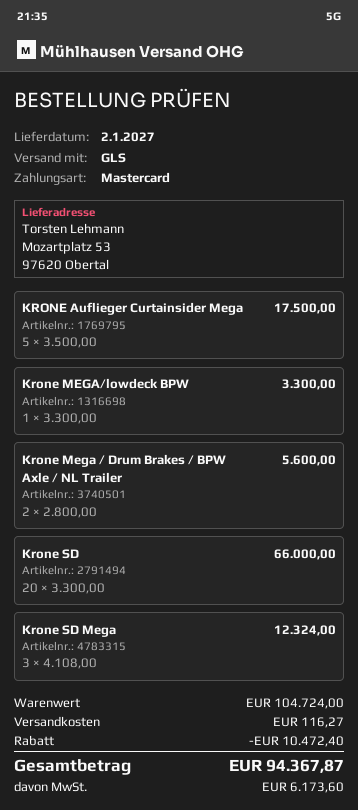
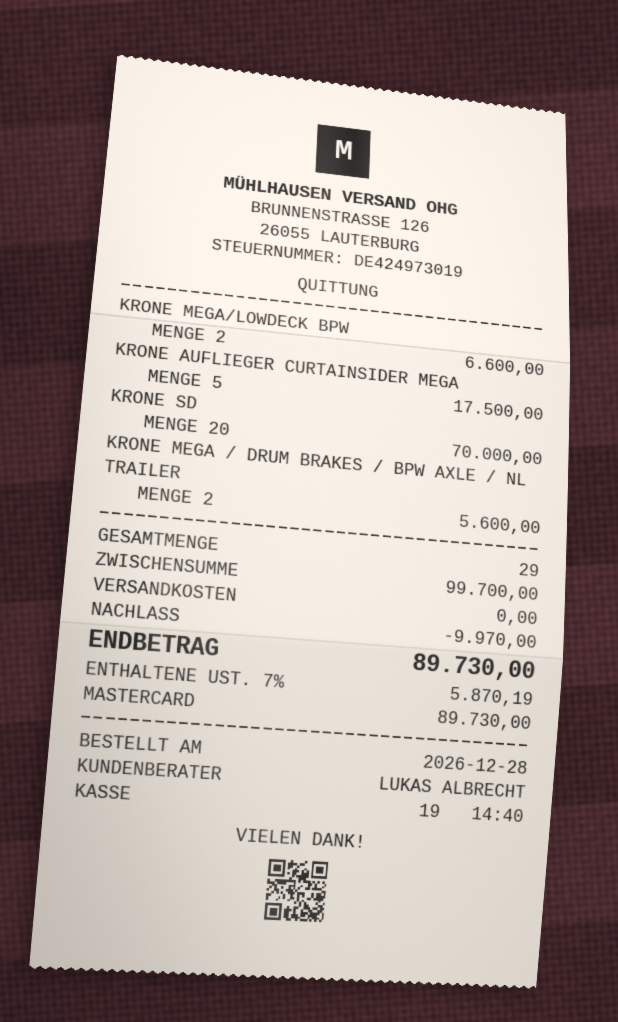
Krone MEGA/lowdeck BPW: 1 for 3300.00 -> 2 for 6600.00
Krone SD: 20 for 66000.00 -> 20 for 70000.00
Krone SD Mega: 3 for 12324.00 -> none
subtotal: 104724.00 -> 99700.00
discount: 10472.40 -> 9970.00
shipping: 116.27 -> 0.00
tax: 6173.60 -> 5870.19
total: 94367.87 -> 89730.00

